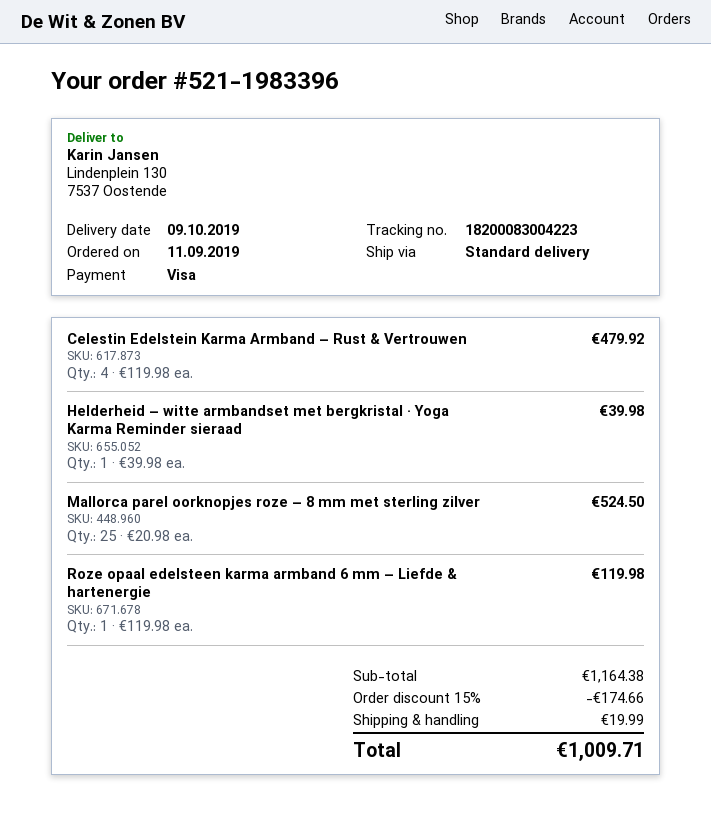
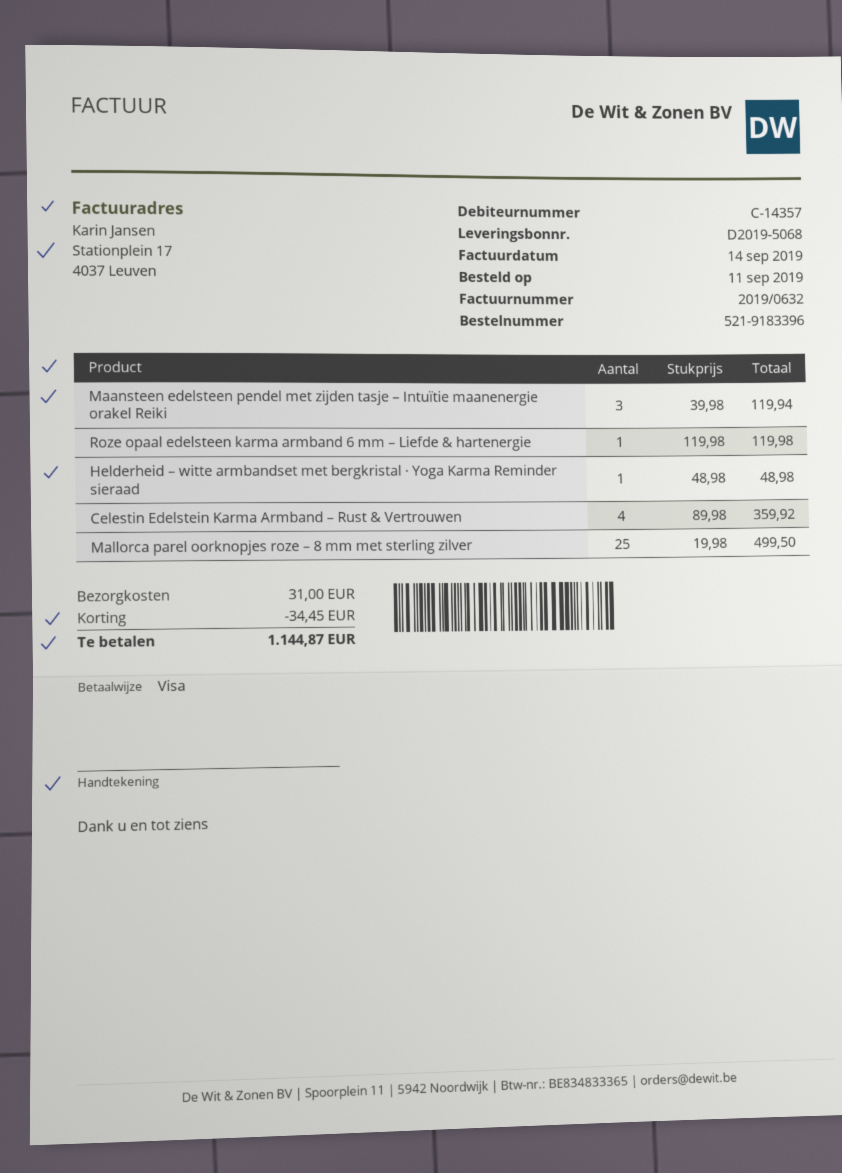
order number: 521-1983396 -> 521-9183396
Celestin Edelstein Karma Armband – Rust & Vertrouwen: 4 x 119.98 = 479.92 -> 4 x 89.98 = 359.92
Helderheid – witte armbandset met bergkristal · Yoga Karma Reminder sieraad: 1 x 39.98 = 39.98 -> 1 x 48.98 = 48.98
Mallorca parel oorknopjes roze – 8 mm met sterling zilver: 25 x 20.98 = 524.50 -> 25 x 19.98 = 499.50
Maansteen edelsteen pendel met zijden tasje – Intuïtie maanenergie orakel Reiki: none -> 3 x 39.98 = 119.94
discount: 174.66 -> 34.45
shipping: 19.99 -> 31.00
total: 1009.71 -> 1144.87

